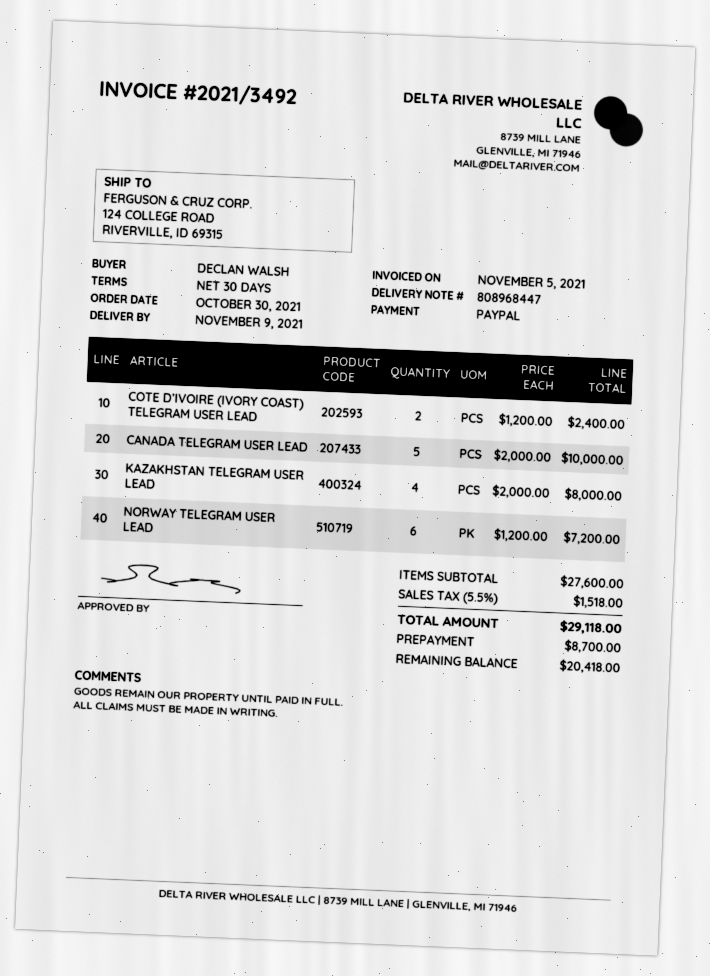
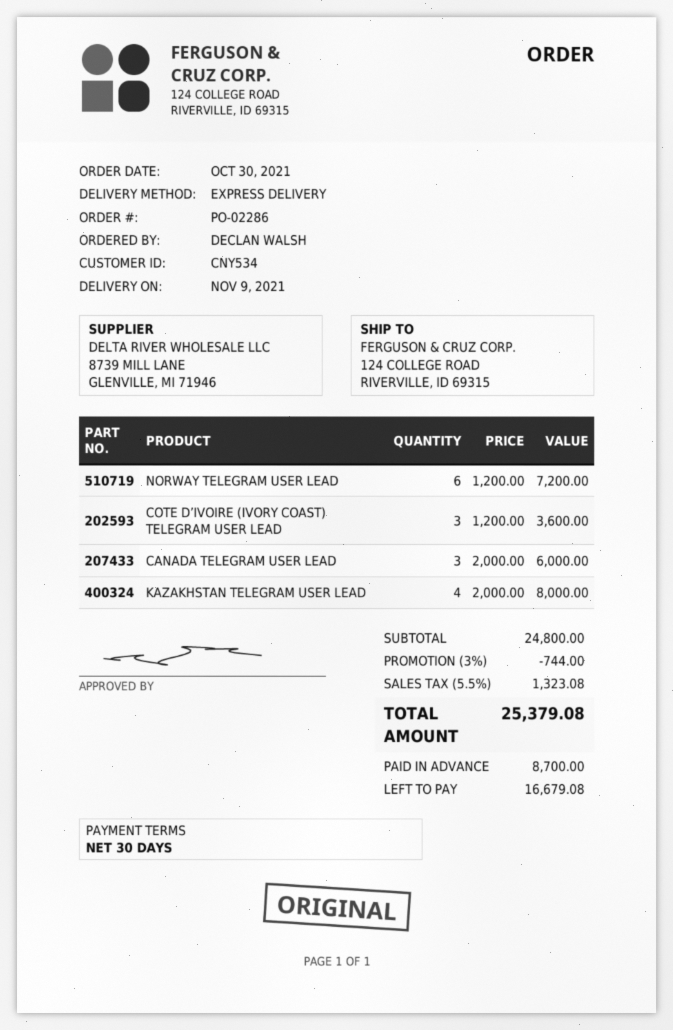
COTE D’IVOIRE (IVORY COAST) TELEGRAM USER LEAD: 2 x 1200.00 = 2400.00 -> 3 x 1200.00 = 3600.00
CANADA TELEGRAM USER LEAD: 5 x 2000.00 = 10000.00 -> 3 x 2000.00 = 6000.00
subtotal: 27600.00 -> 24800.00
discount: none -> 3% = 744.00
tax: 5.5% = 1518.00 -> 5.5% = 1323.08
total: 29118.00 -> 25379.08
balance: 20418.00 -> 16679.08

